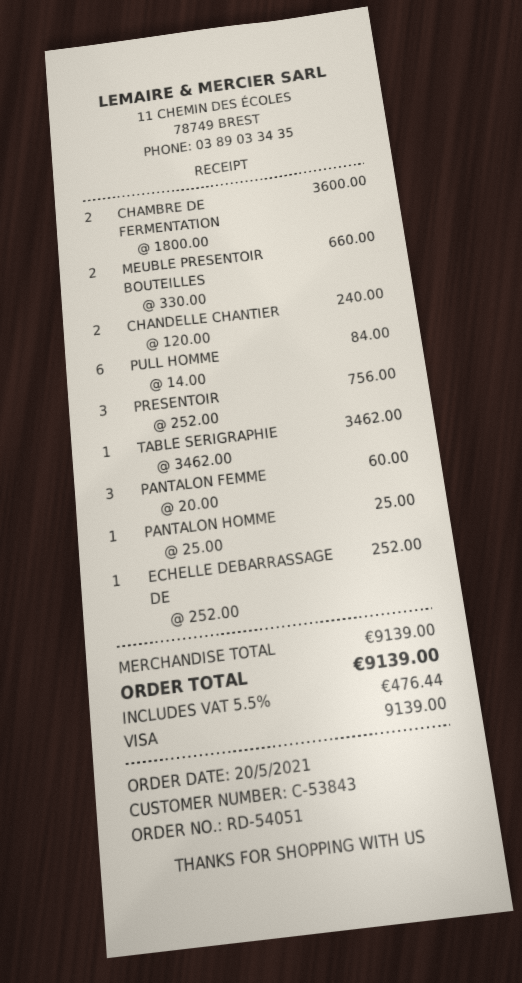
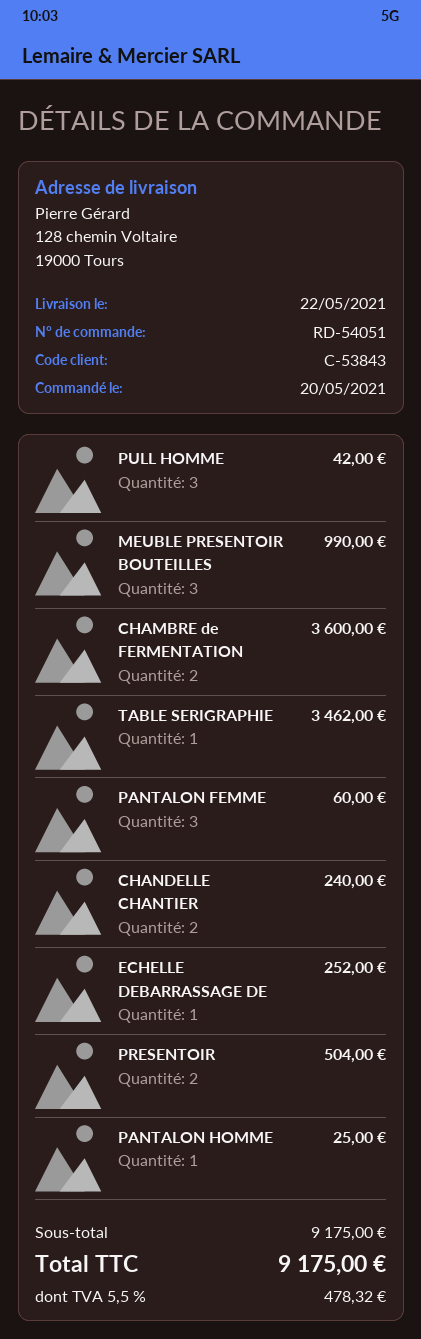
MEUBLE PRESENTOIR BOUTEILLES: 2 for 660.00 -> 3 for 990.00
PULL HOMME: 6 for 84.00 -> 3 for 42.00
PRESENTOIR: 3 for 756.00 -> 2 for 504.00
subtotal: 9139.00 -> 9175.00
tax: 5.5% = 476.44 -> 5.5% = 478.32
total: 9139.00 -> 9175.00

